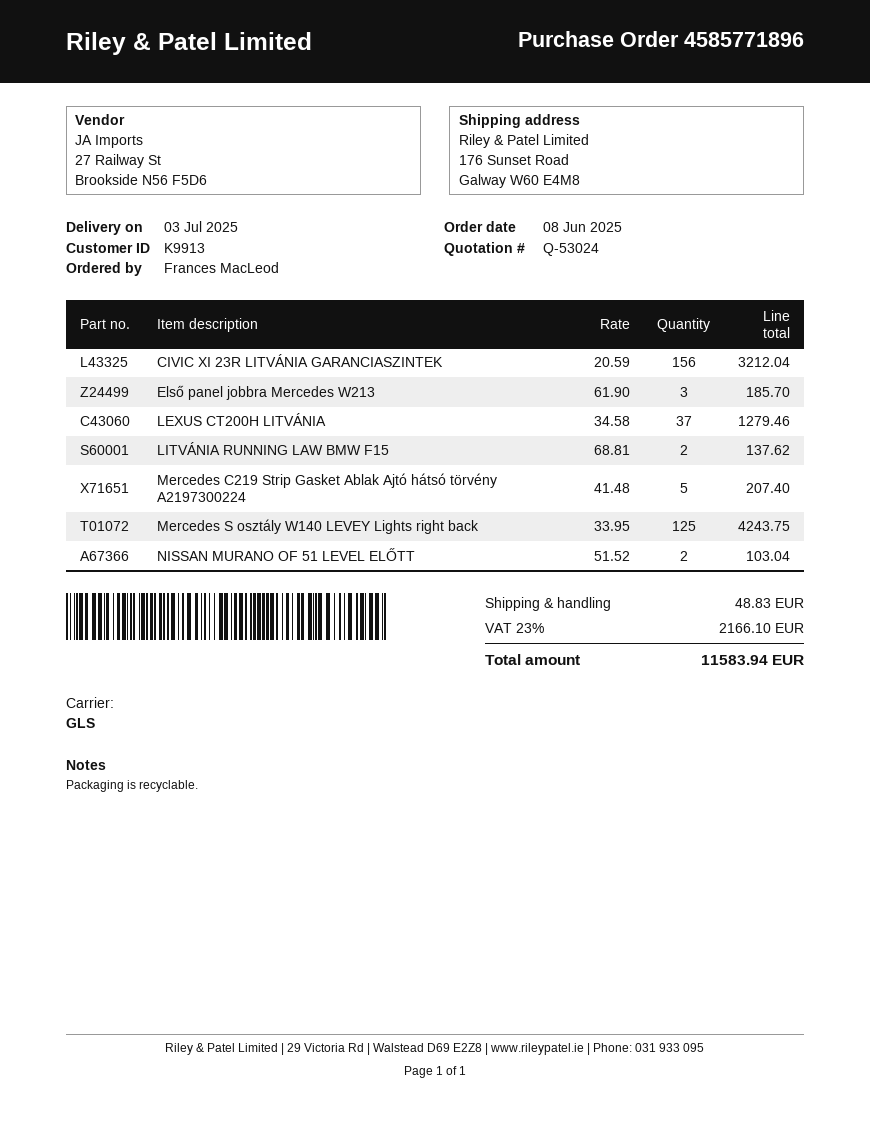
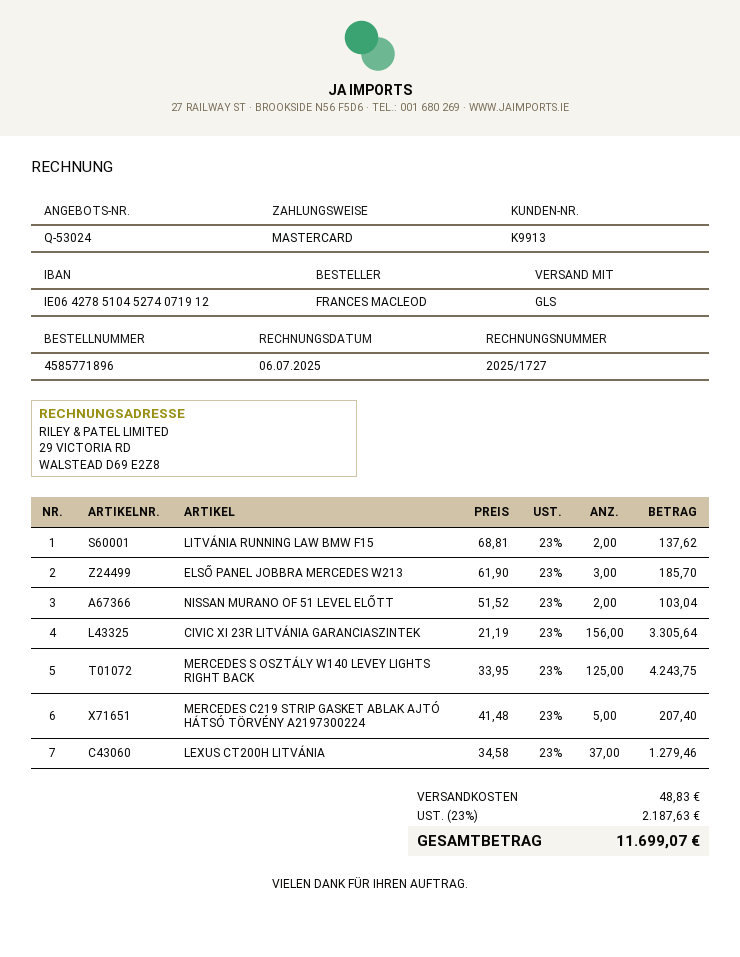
CIVIC XI 23R LITVÁNIA GARANCIASZINTEK: 156 x 20.59 = 3212.04 -> 156 x 21.19 = 3305.64
tax: 23% = 2166.10 -> 23% = 2187.63
total: 11583.94 -> 11699.07

